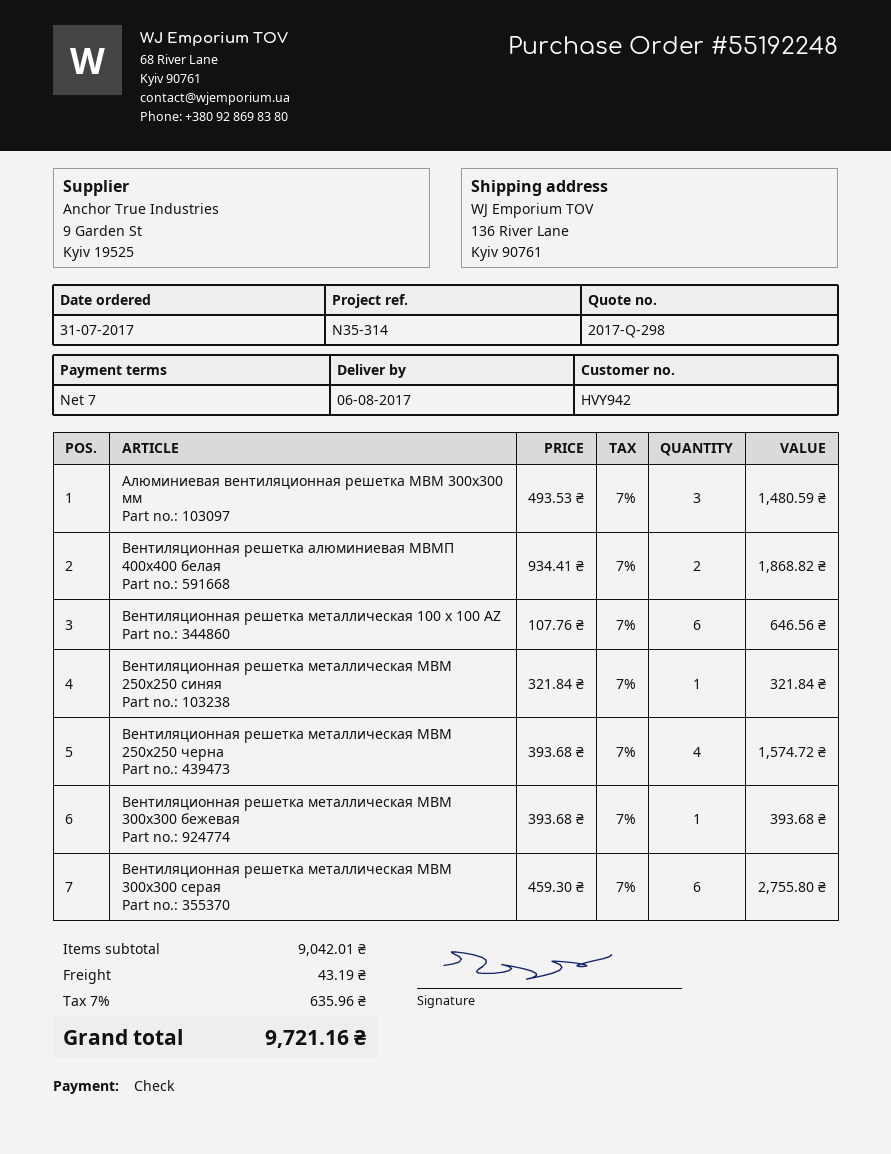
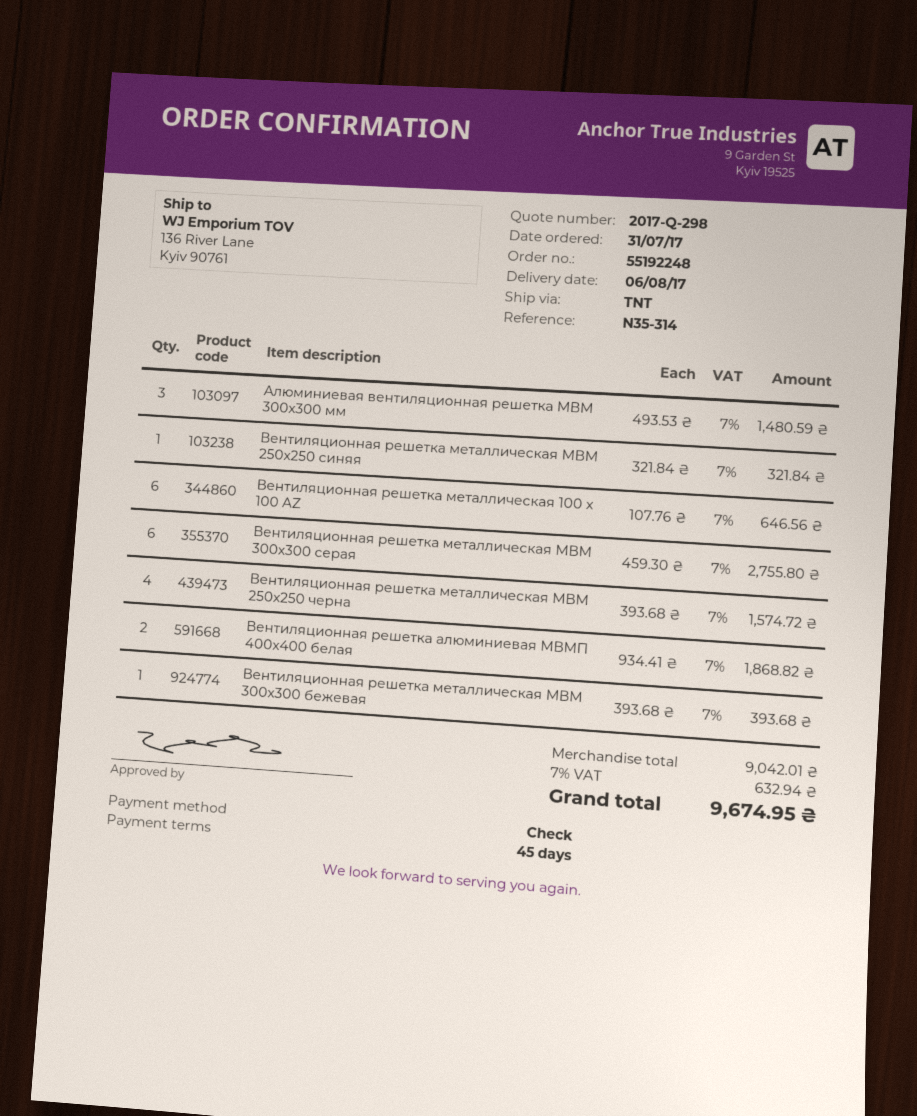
payment terms: 7 days -> 45 days
shipping: 43.19 -> none
tax: 7% = 635.96 -> 7% = 632.94
total: 9721.16 -> 9674.95

